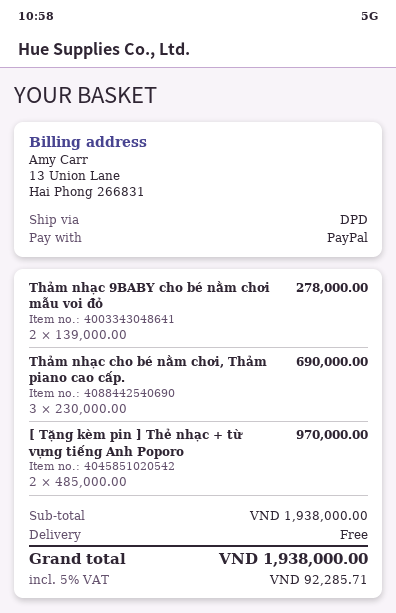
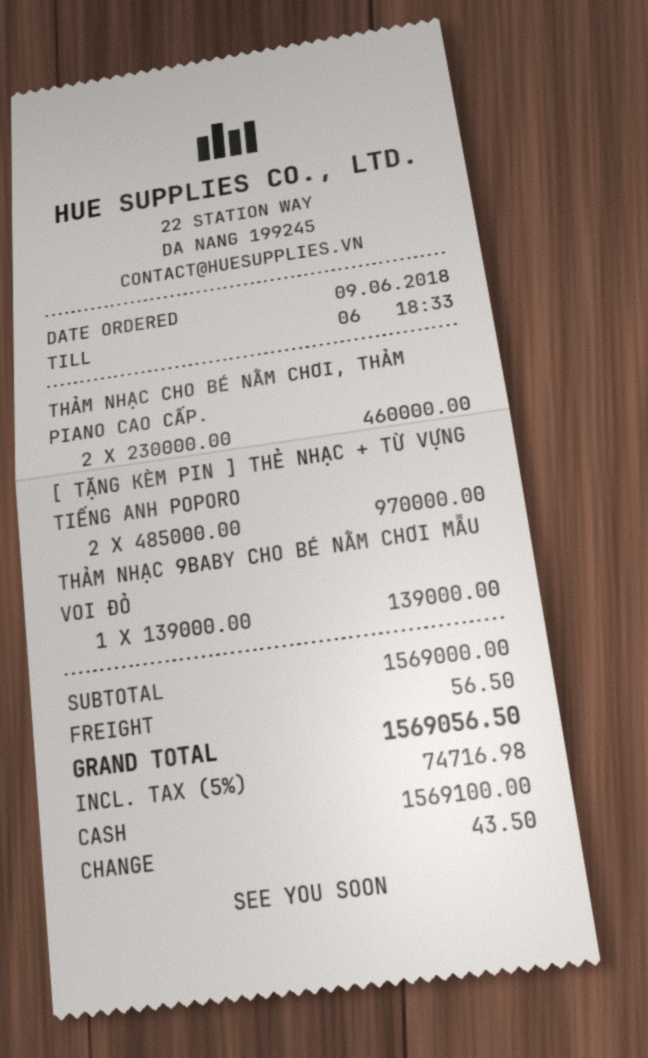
payment method: PayPal -> cash
Thảm nhạc 9BABY cho bé nằm chơi mẫu voi đỏ: 2 x 139000.00 = 278000.00 -> 1 x 139000.00 = 139000.00
Thảm nhạc cho bé nằm chơi, Thảm piano cao cấp.: 3 x 230000.00 = 690000.00 -> 2 x 230000.00 = 460000.00
subtotal: 1938000.00 -> 1569000.00
shipping: 0.00 -> 56.50
tax: 5% = 92285.71 -> 5% = 74716.98
total: 1938000.00 -> 1569056.50

